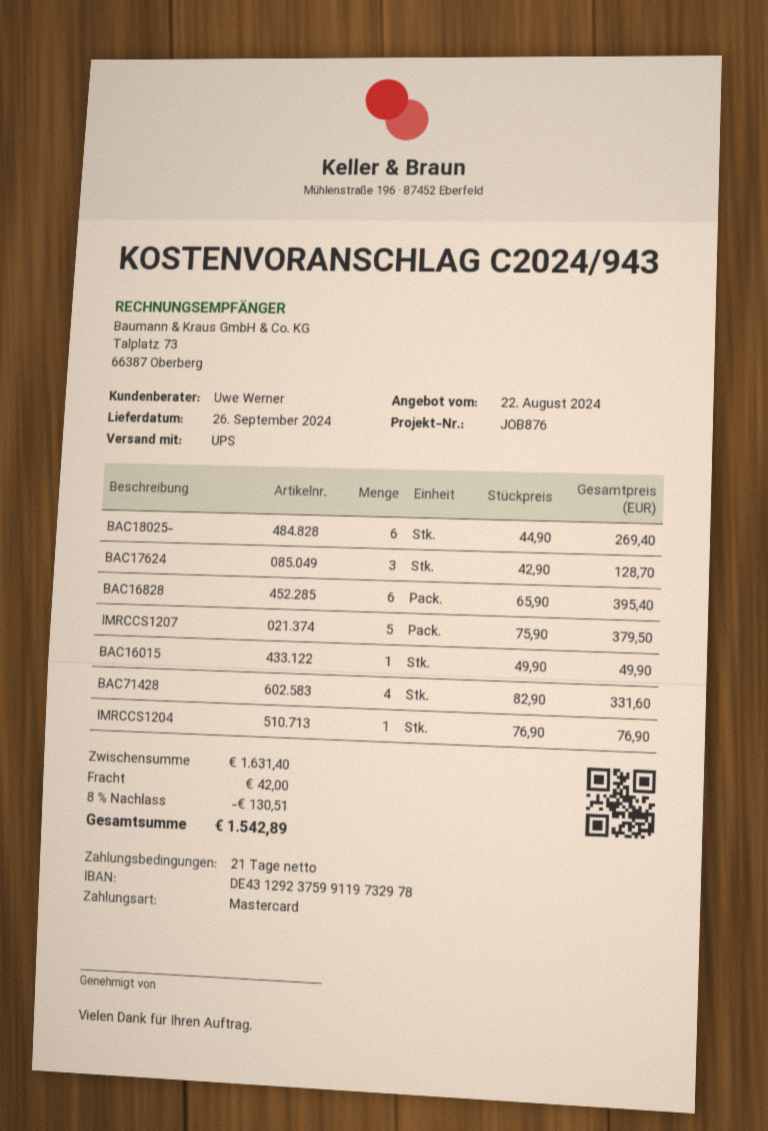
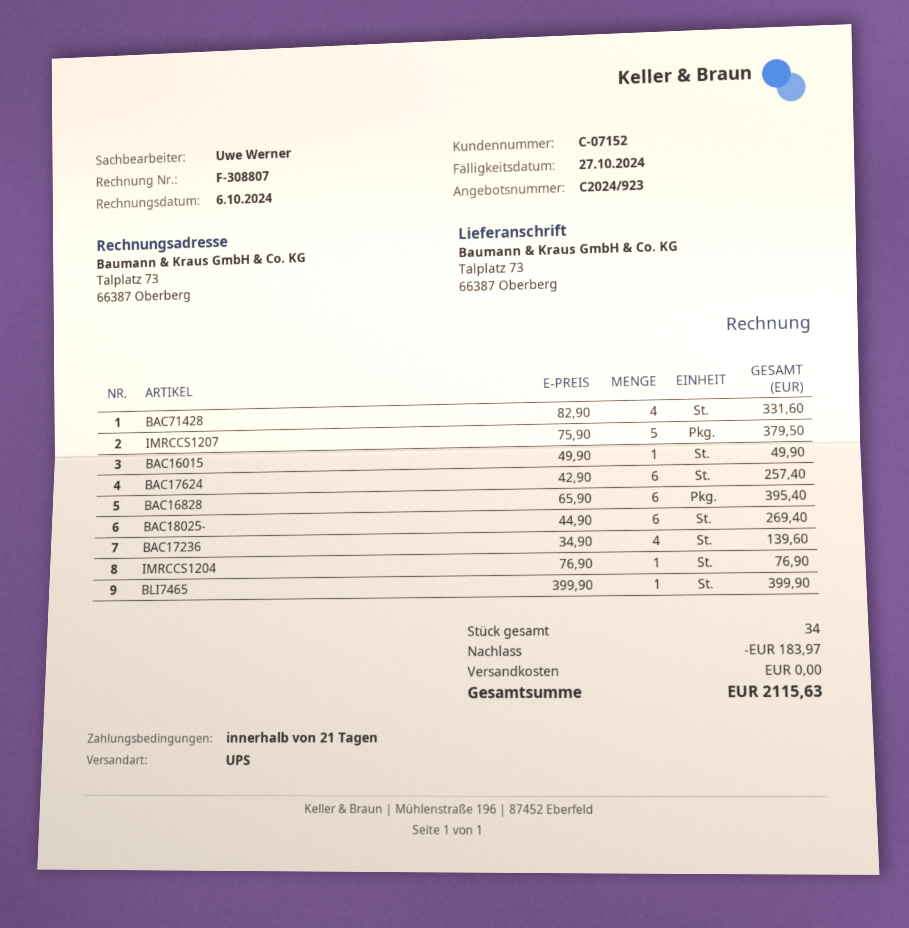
quote number: C2024/943 -> C2024/923
BAC17624: 3 x 42.90 = 128.70 -> 6 x 42.90 = 257.40
BAC17236: none -> 4 x 34.90 = 139.60
BLI7465: none -> 1 x 399.90 = 399.90
discount: 130.51 -> 183.97
shipping: 42.00 -> 0.00
total: 1542.89 -> 2115.63

